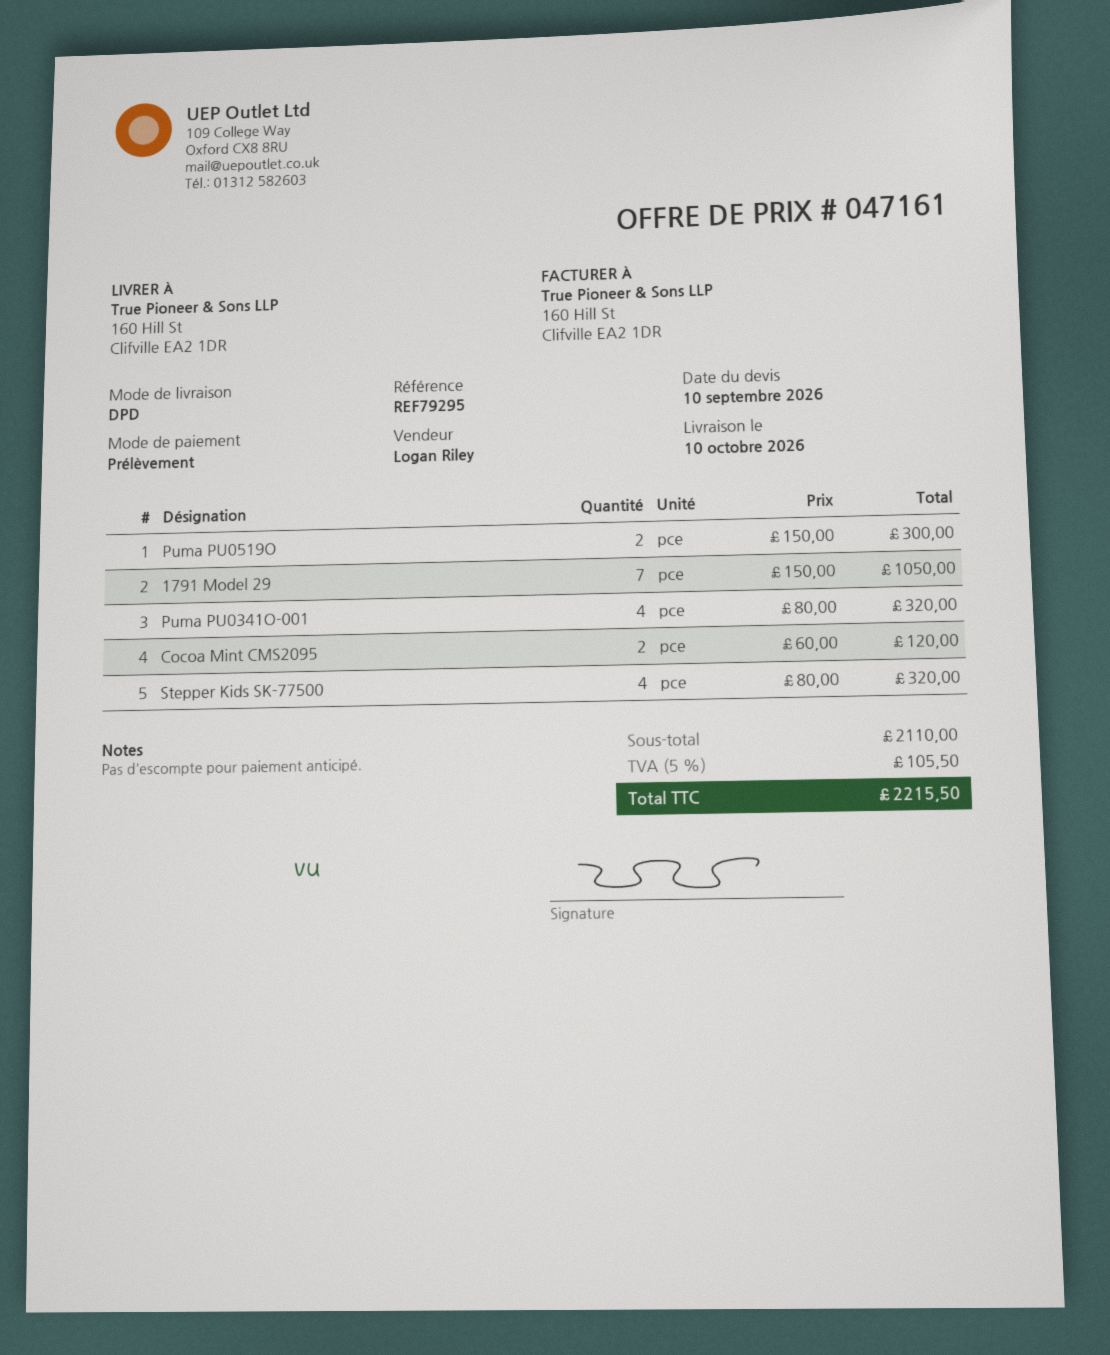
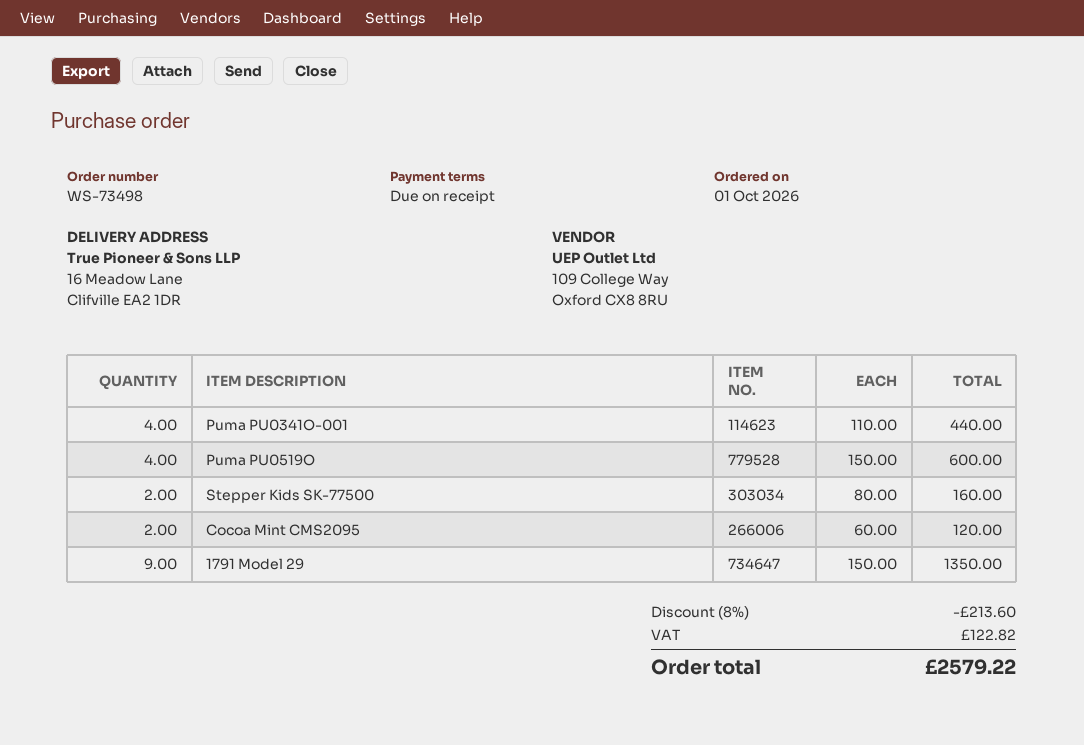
ship to: 160 Hill St, Clifville EA2 1DR -> 16 Meadow Lane, Clifville EA2 1DR
Puma PU0519O: 2 x 150.00 = 300.00 -> 4 x 150.00 = 600.00
1791 Model 29: 7 x 150.00 = 1050.00 -> 9 x 150.00 = 1350.00
Puma PU0341O-001: 4 x 80.00 = 320.00 -> 4 x 110.00 = 440.00
Stepper Kids SK-77500: 4 x 80.00 = 320.00 -> 2 x 80.00 = 160.00
discount: none -> 8% = 213.60
tax: 105.50 -> 122.82
total: 2215.50 -> 2579.22

